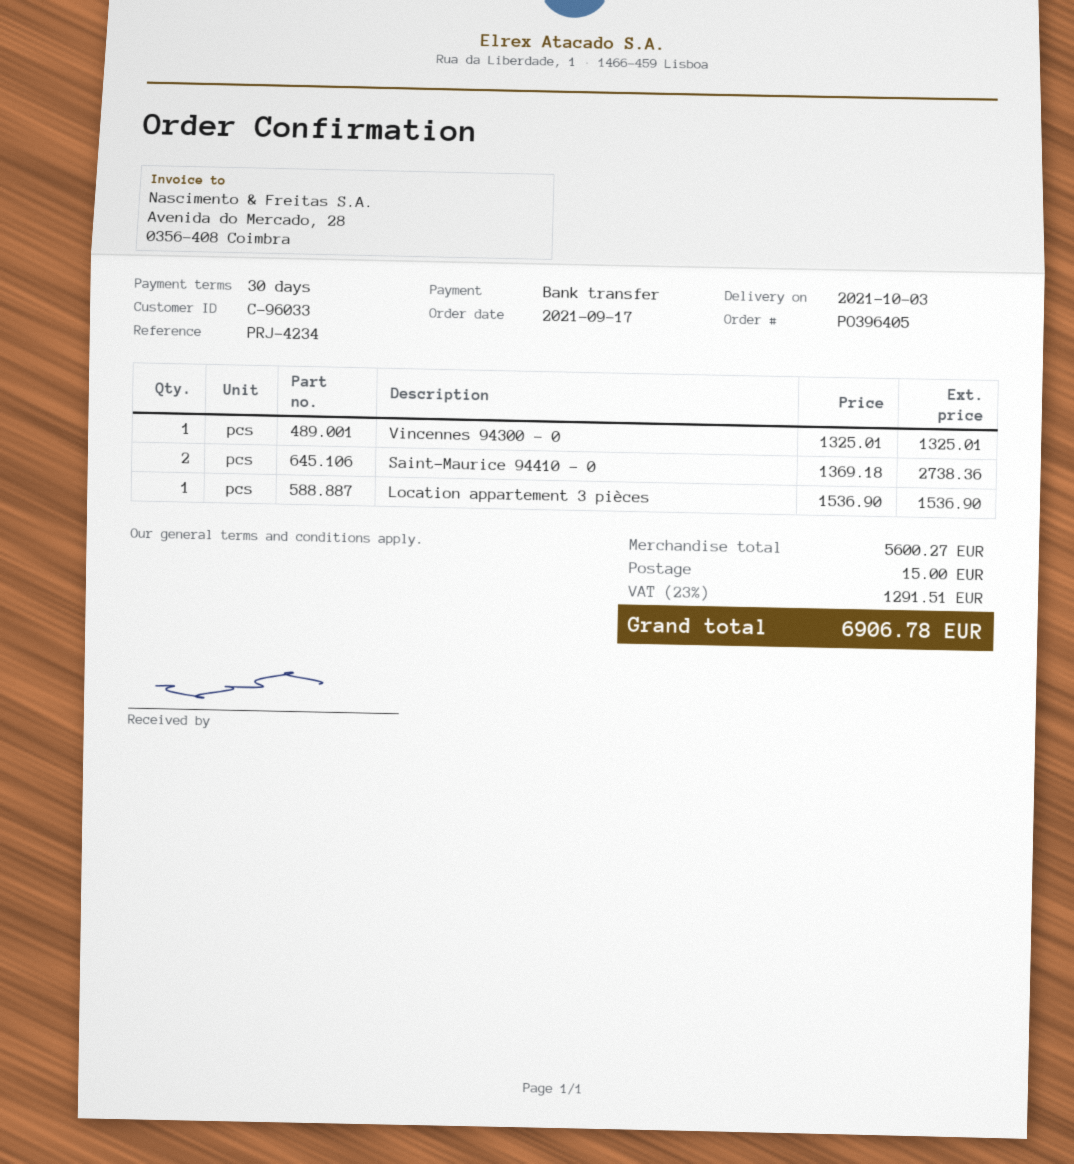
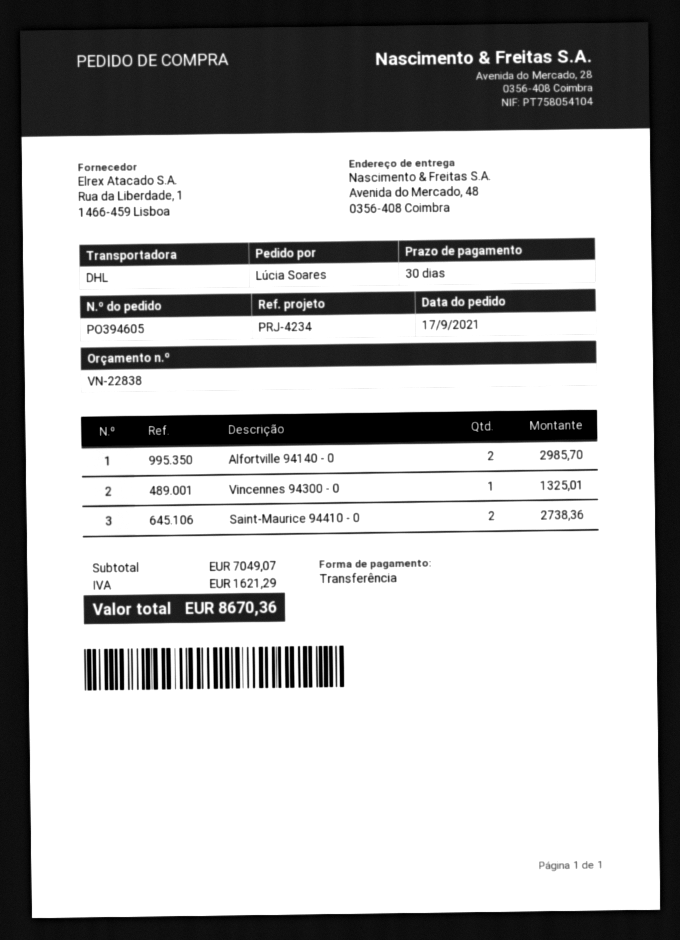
order number: PO396405 -> PO394605
Location appartement 3 pièces: 1 for 1536.90 -> none
Alfortville 94140 - 0: none -> 2 for 2985.70
subtotal: 5600.27 -> 7049.07
shipping: 15.00 -> none
tax: 1291.51 -> 1621.29
total: 6906.78 -> 8670.36

